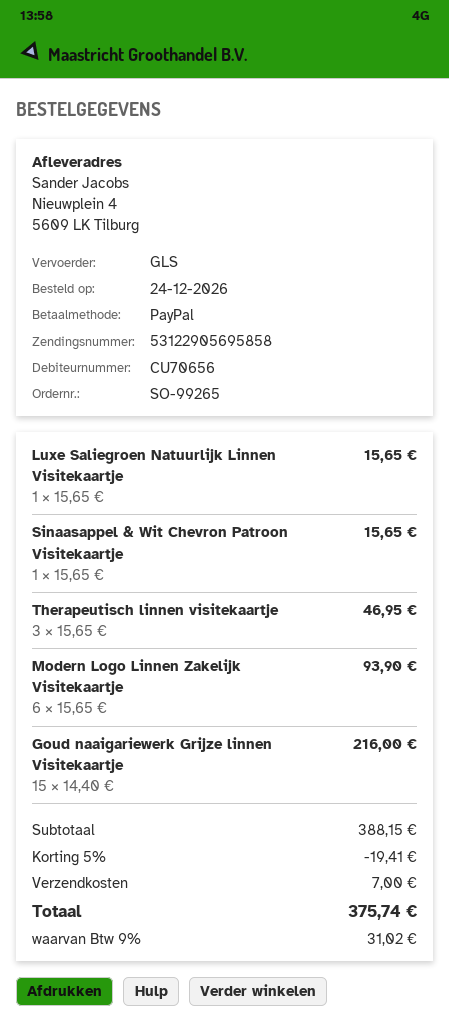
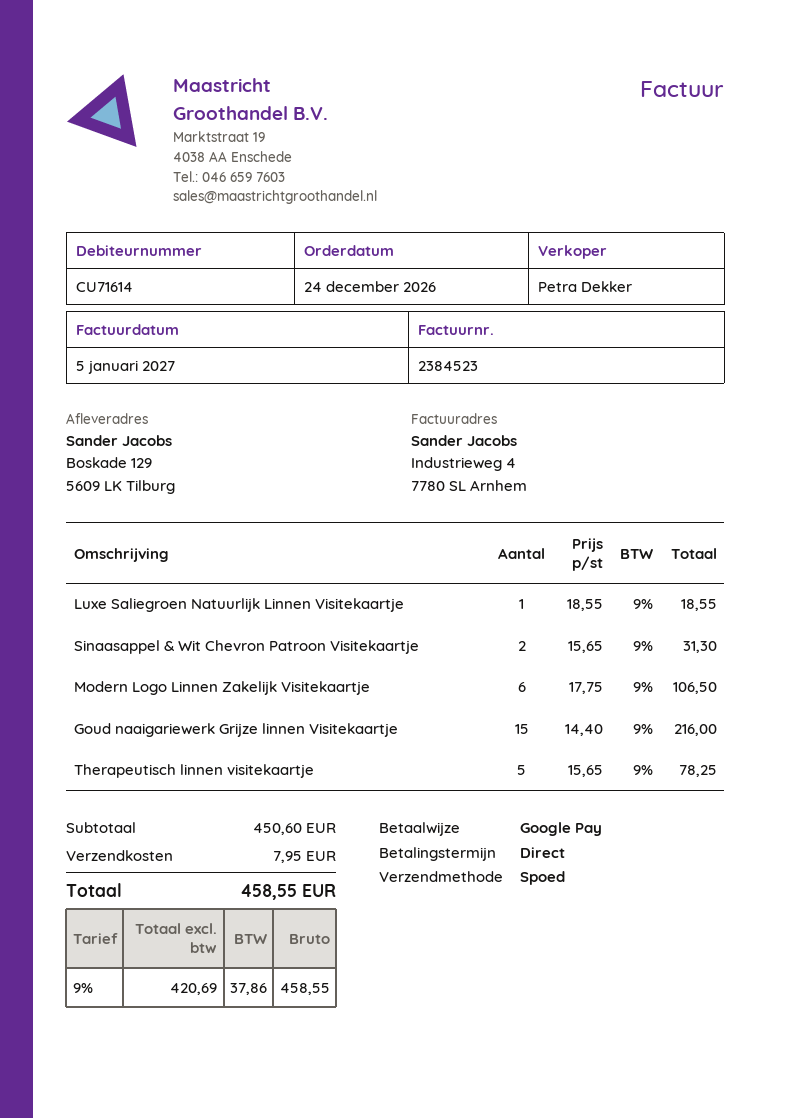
customer number: CU70656 -> CU71614
payment method: PayPal -> Google Pay
shipping method: GLS -> express
ship to: Nieuwplein 4, 5609 LK Tilburg -> Boskade 129, 5609 LK Tilburg
Luxe Saliegroen Natuurlijk Linnen Visitekaartje: 1 x 15.65 = 15.65 -> 1 x 18.55 = 18.55
Sinaasappel & Wit Chevron Patroon Visitekaartje: 1 x 15.65 = 15.65 -> 2 x 15.65 = 31.30
Therapeutisch linnen visitekaartje: 3 x 15.65 = 46.95 -> 5 x 15.65 = 78.25
Modern Logo Linnen Zakelijk Visitekaartje: 6 x 15.65 = 93.90 -> 6 x 17.75 = 106.50
subtotal: 388.15 -> 450.60
discount: 5% = 19.41 -> none
shipping: 7.00 -> 7.95
tax: 9% = 31.02 -> 9% = 37.86
total: 375.74 -> 458.55

